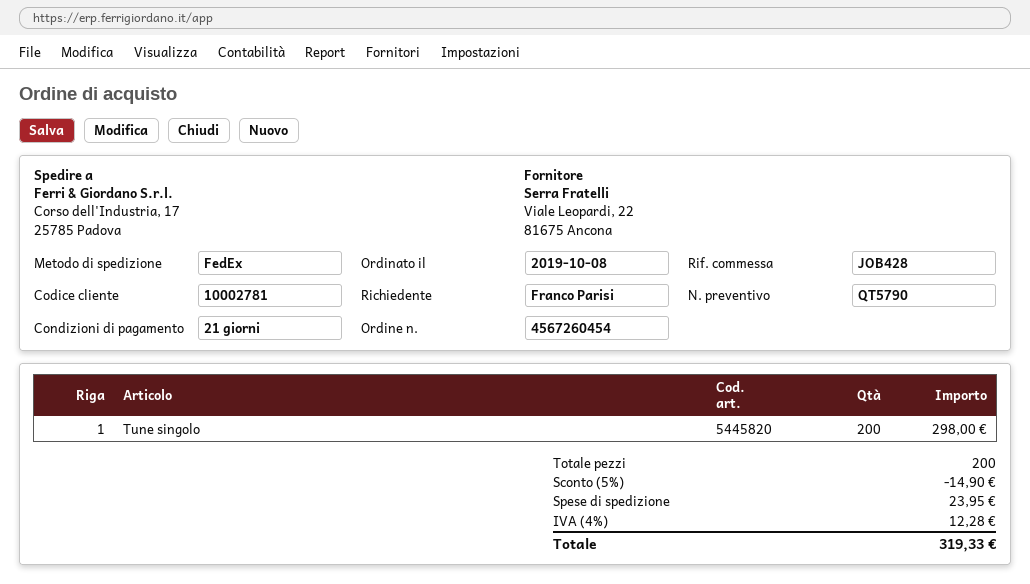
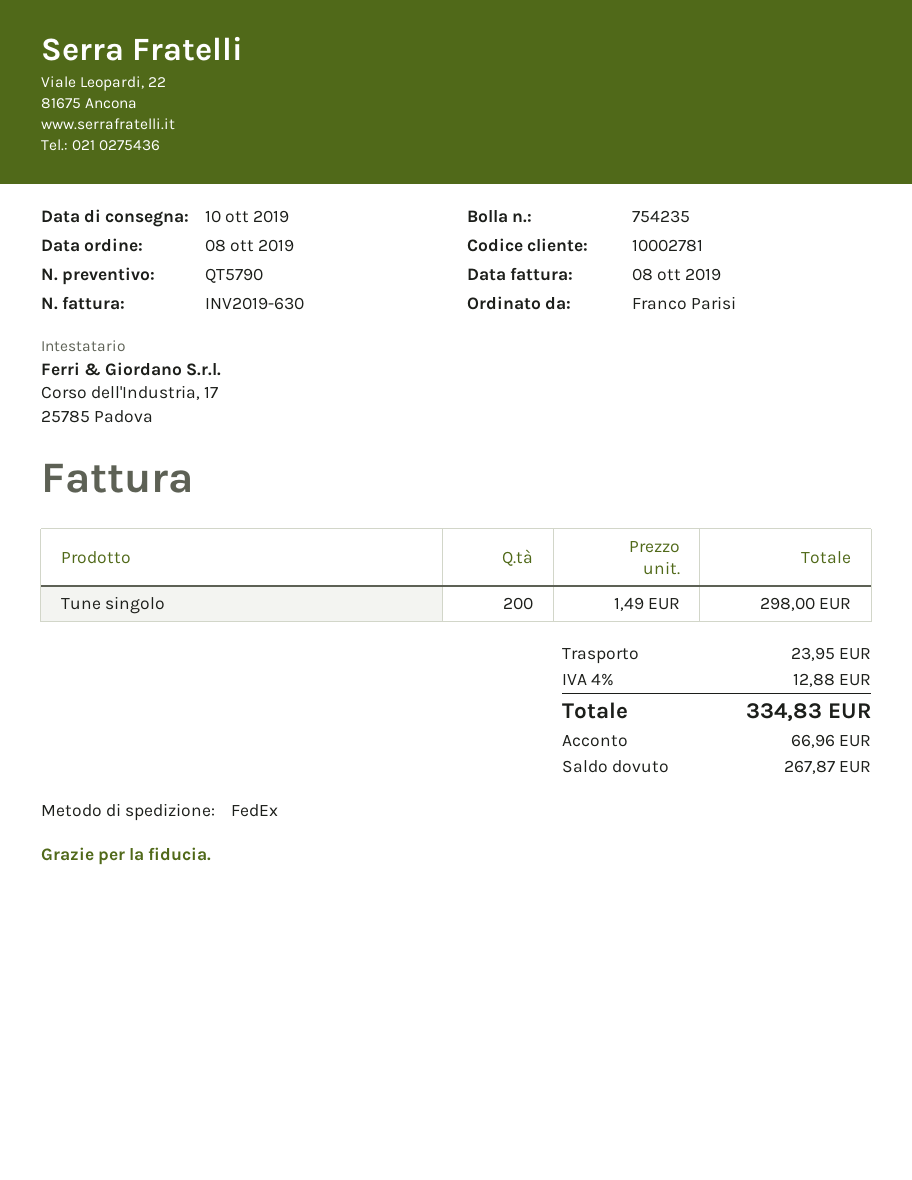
discount: 5% = 14.90 -> none
tax: 4% = 12.28 -> 4% = 12.88
total: 319.33 -> 334.83

